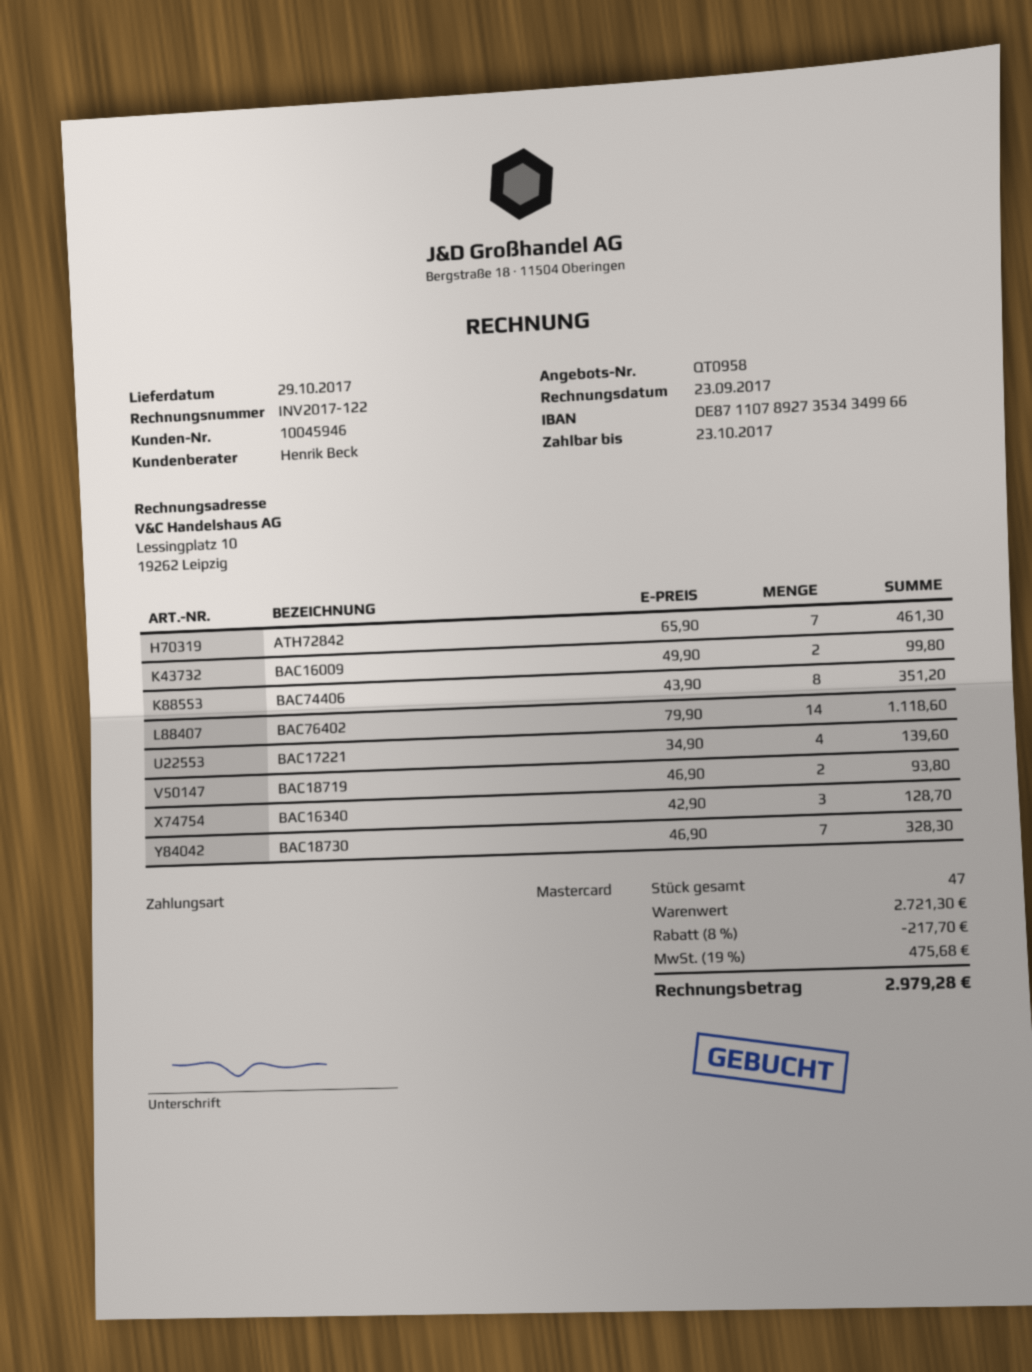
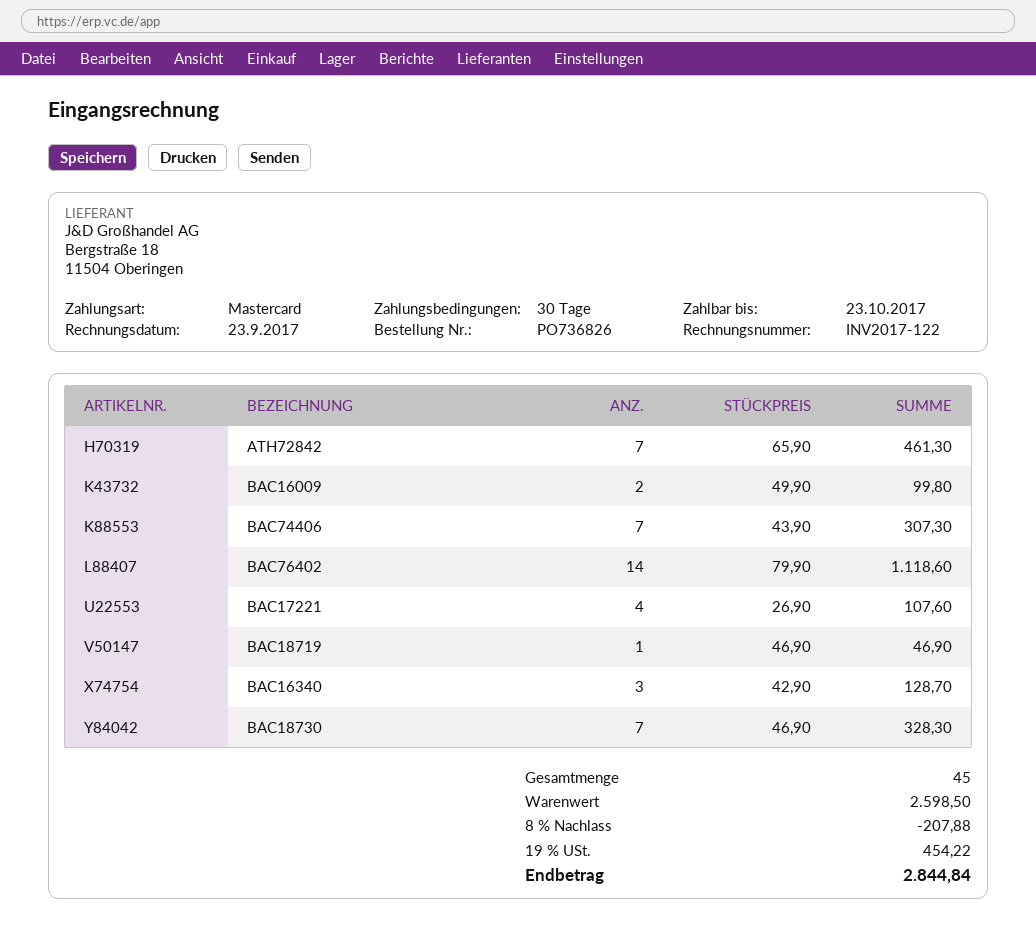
BAC74406: 8 x 43.90 = 351.20 -> 7 x 43.90 = 307.30
BAC17221: 4 x 34.90 = 139.60 -> 4 x 26.90 = 107.60
BAC18719: 2 x 46.90 = 93.80 -> 1 x 46.90 = 46.90
total quantity: 47 -> 45
subtotal: 2721.30 -> 2598.50
discount: 8% = 217.70 -> 8% = 207.88
tax: 19% = 475.68 -> 19% = 454.22
total: 2979.28 -> 2844.84

